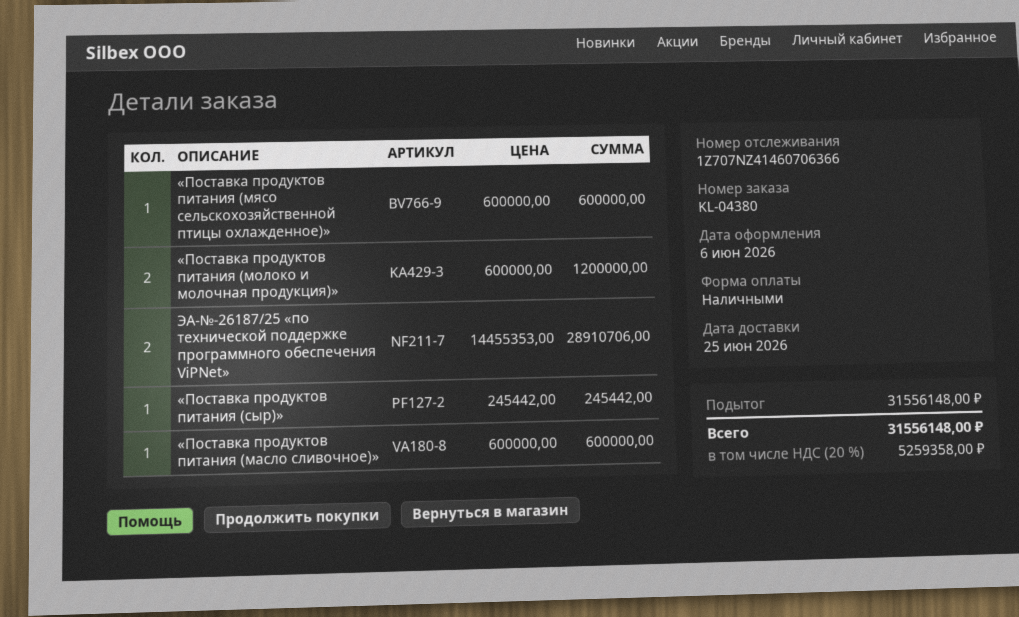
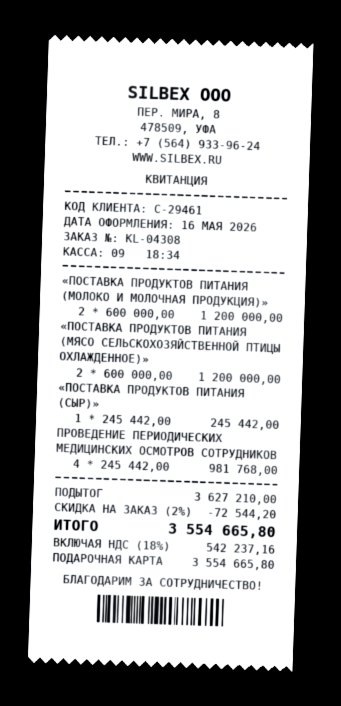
order number: KL-04380 -> KL-04308
order date: 2026-06-06 -> 2026-05-16
payment method: cash -> gift card
«Поставка продуктов питания (мясо сельскохозяйственной птицы охлажденное)»: 1 x 600000.00 = 600000.00 -> 2 x 600000.00 = 1200000.00
ЭА-№-26187/25 «по технической поддержке программного обеспечения ViPNet»: 2 x 14455353.00 = 28910706.00 -> none
«Поставка продуктов питания (масло сливочное)»: 1 x 600000.00 = 600000.00 -> none
ПРОВЕДЕНИЕ ПЕРИОДИЧЕСКИХ МЕДИЦИНСКИХ ОСМОТРОВ СОТРУДНИКОВ: none -> 4 x 245442.00 = 981768.00
subtotal: 31556148.00 -> 3627210.00
discount: none -> 2% = 72544.20
tax: 20% = 5259358.00 -> 18% = 542237.16
total: 31556148.00 -> 3554665.80

